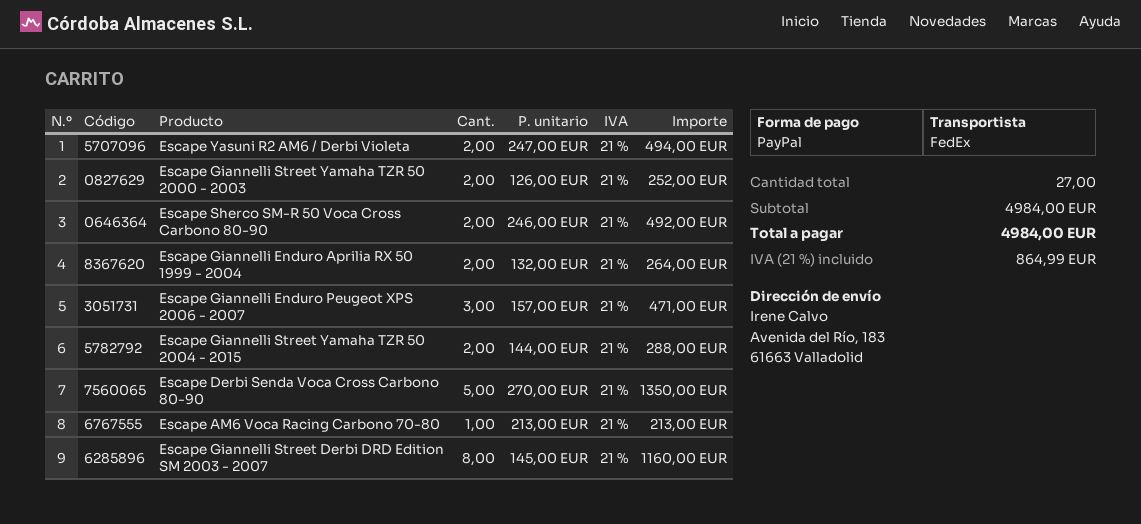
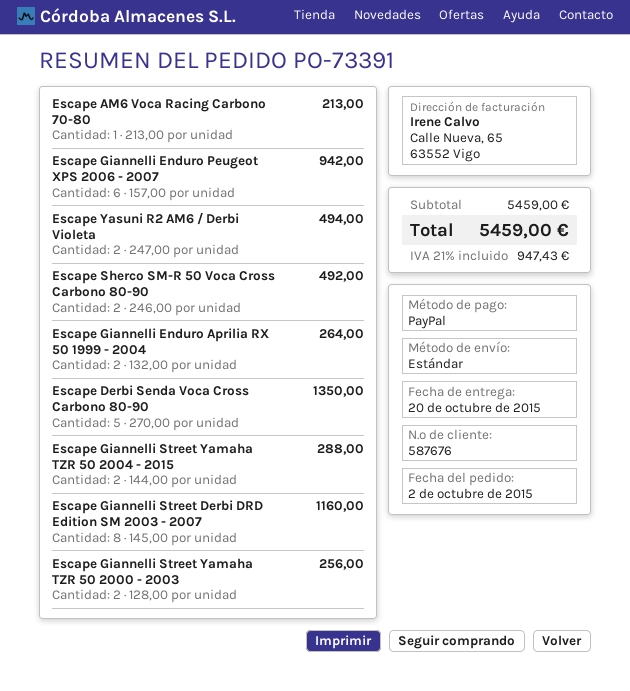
shipping method: FedEx -> standard
Escape Giannelli Street Yamaha TZR 50 2000 - 2003: 2 x 126.00 = 252.00 -> 2 x 128.00 = 256.00
Escape Giannelli Enduro Peugeot XPS 2006 - 2007: 3 x 157.00 = 471.00 -> 6 x 157.00 = 942.00
subtotal: 4984.00 -> 5459.00
tax: 21% = 864.99 -> 21% = 947.43
total: 4984.00 -> 5459.00

